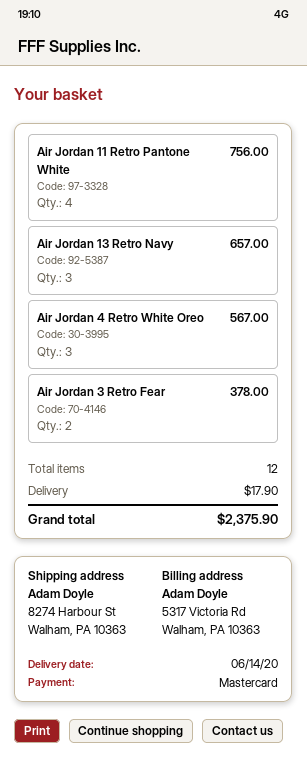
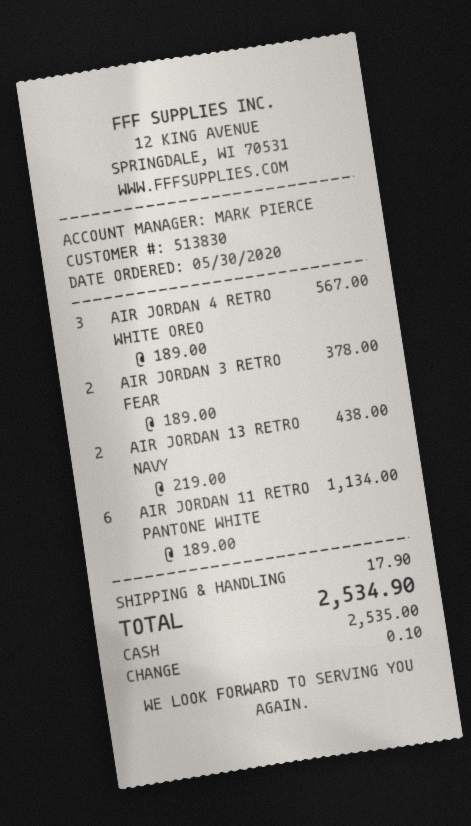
payment method: Mastercard -> cash
Air Jordan 11 Retro Pantone White: 4 for 756.00 -> 6 for 1134.00
Air Jordan 13 Retro Navy: 3 for 657.00 -> 2 for 438.00
total: 2375.90 -> 2534.90

